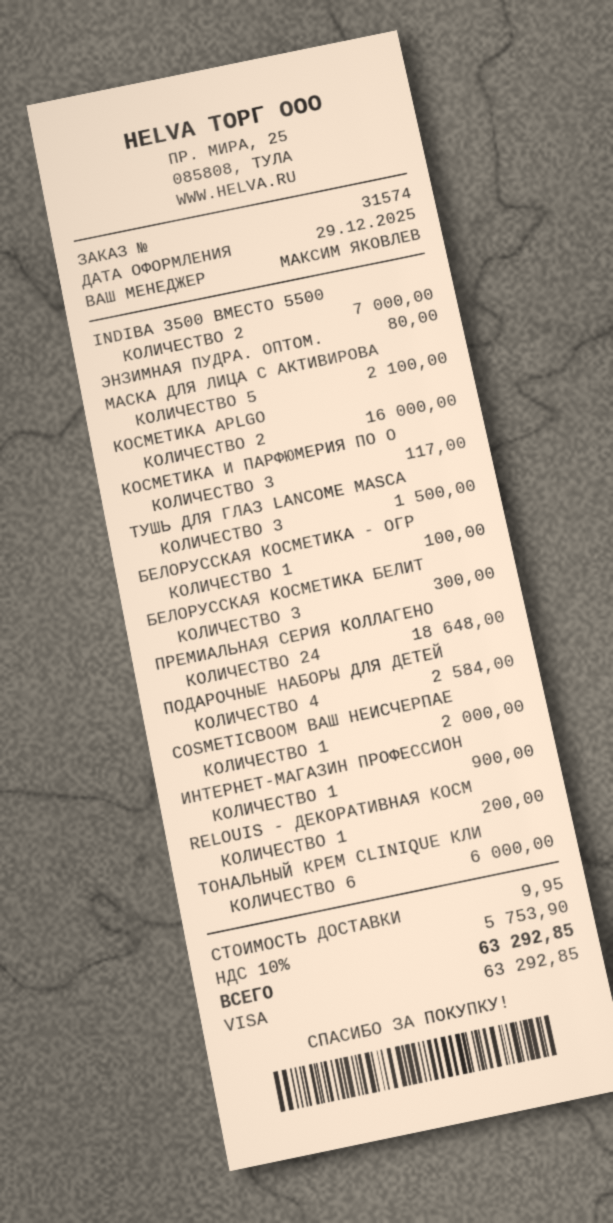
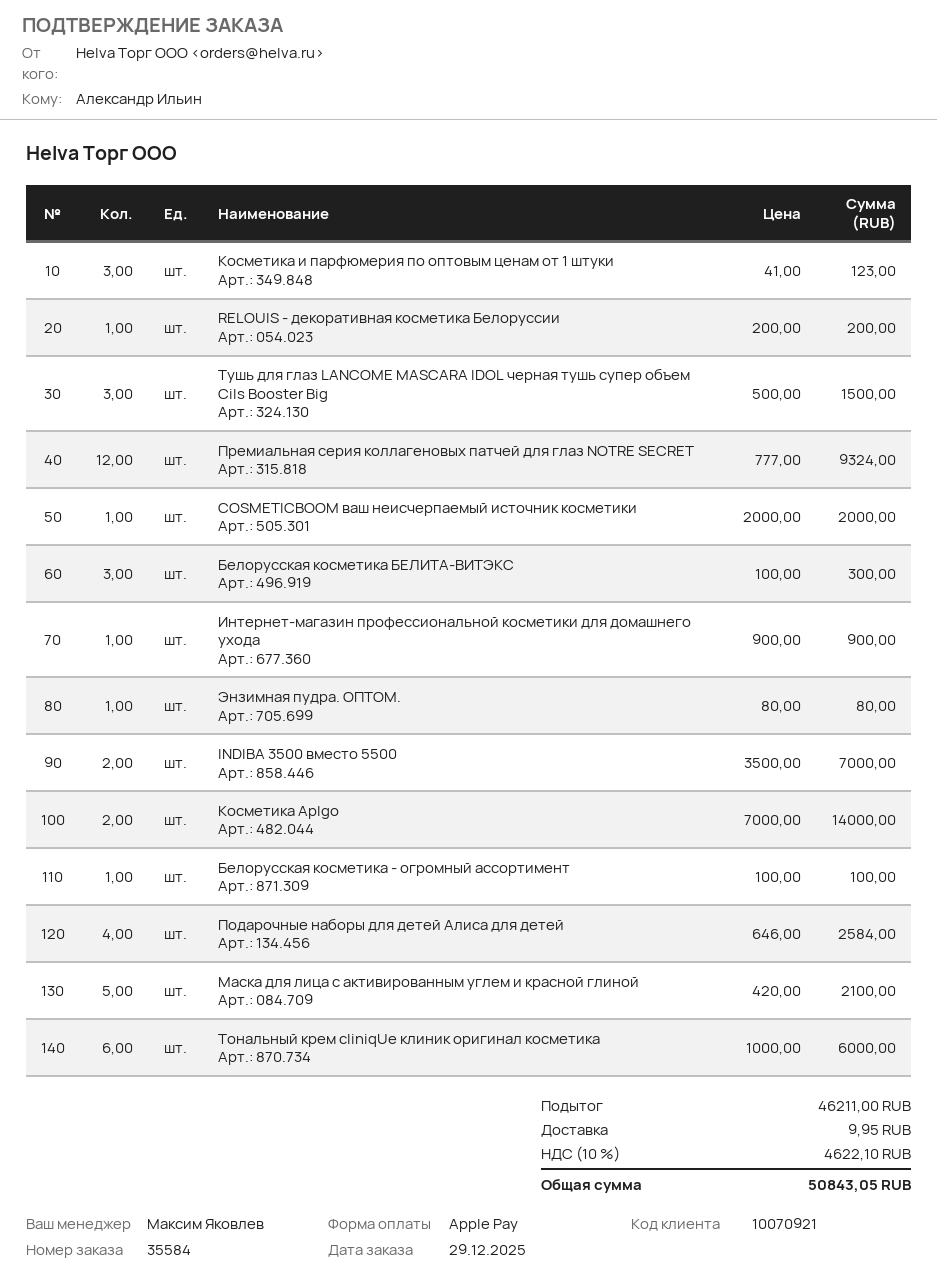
order number: 31574 -> 35584
payment method: Visa -> Apple Pay
КОСМЕТИКА APLGO: 2 for 16000.00 -> 2 for 14000.00
КОСМЕТИКА И ПАРФЮМЕРИЯ ПО О: 3 for 117.00 -> 3 for 123.00
ПРЕМИАЛЬНАЯ СЕРИЯ КОЛЛАГЕНО: 24 for 18648.00 -> 12 for 9324.00
tax: 10% = 5753.90 -> 10% = 4622.10
total: 63292.85 -> 50843.05

